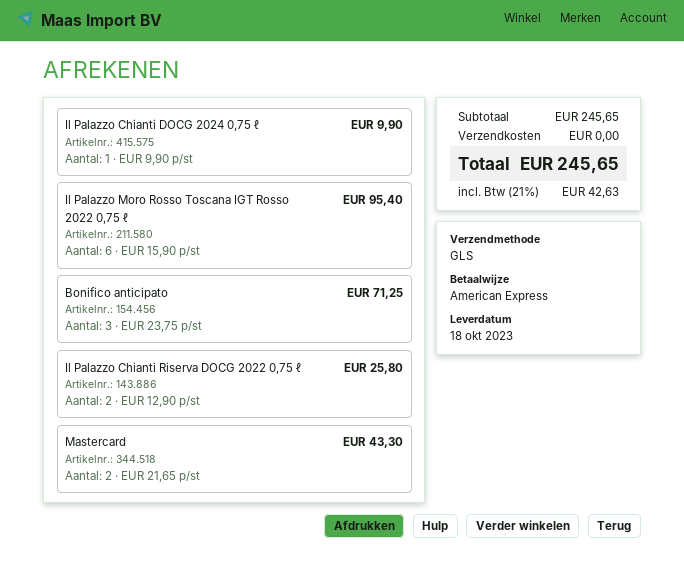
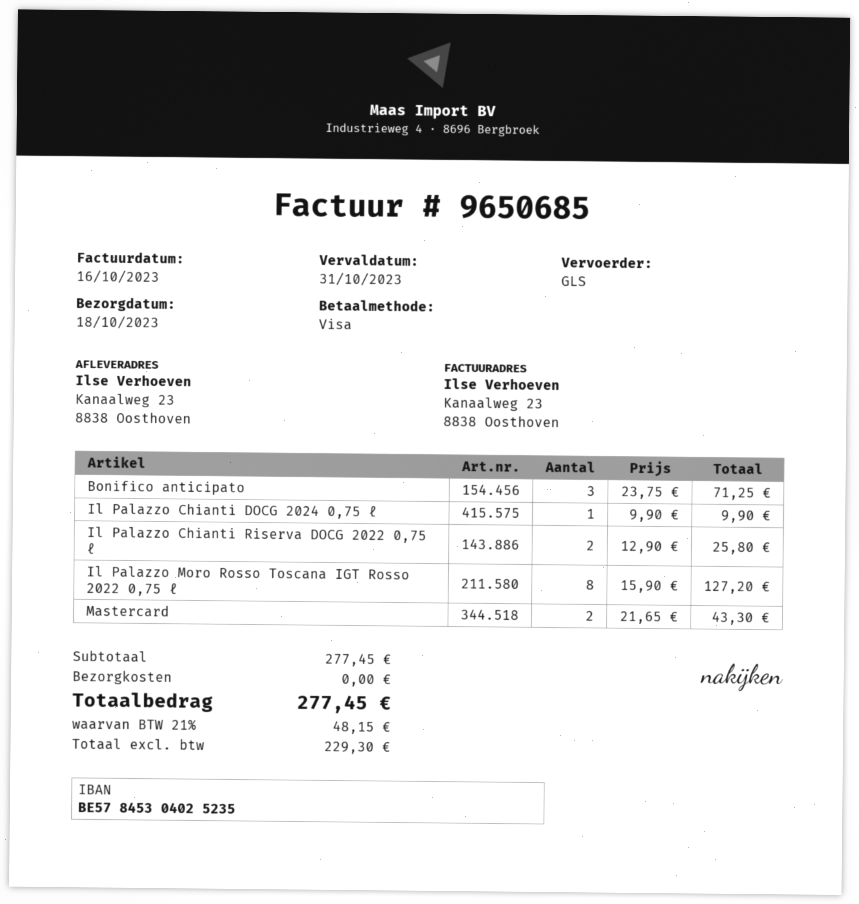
payment method: American Express -> Visa
Il Palazzo Moro Rosso Toscana IGT Rosso 2022 0,75 ℓ: 6 x 15.90 = 95.40 -> 8 x 15.90 = 127.20
subtotal: 245.65 -> 277.45
tax: 21% = 42.63 -> 21% = 48.15
total: 245.65 -> 277.45

